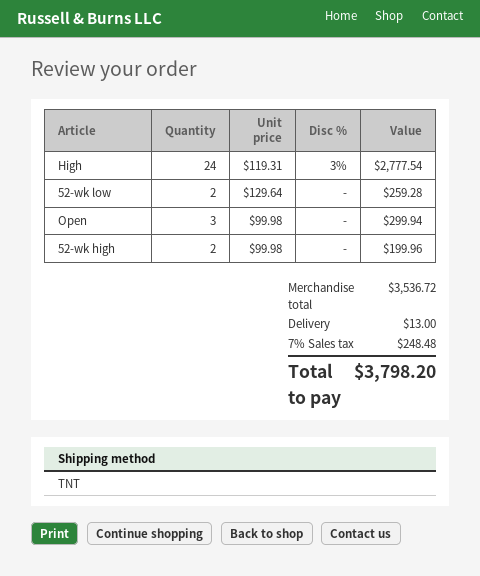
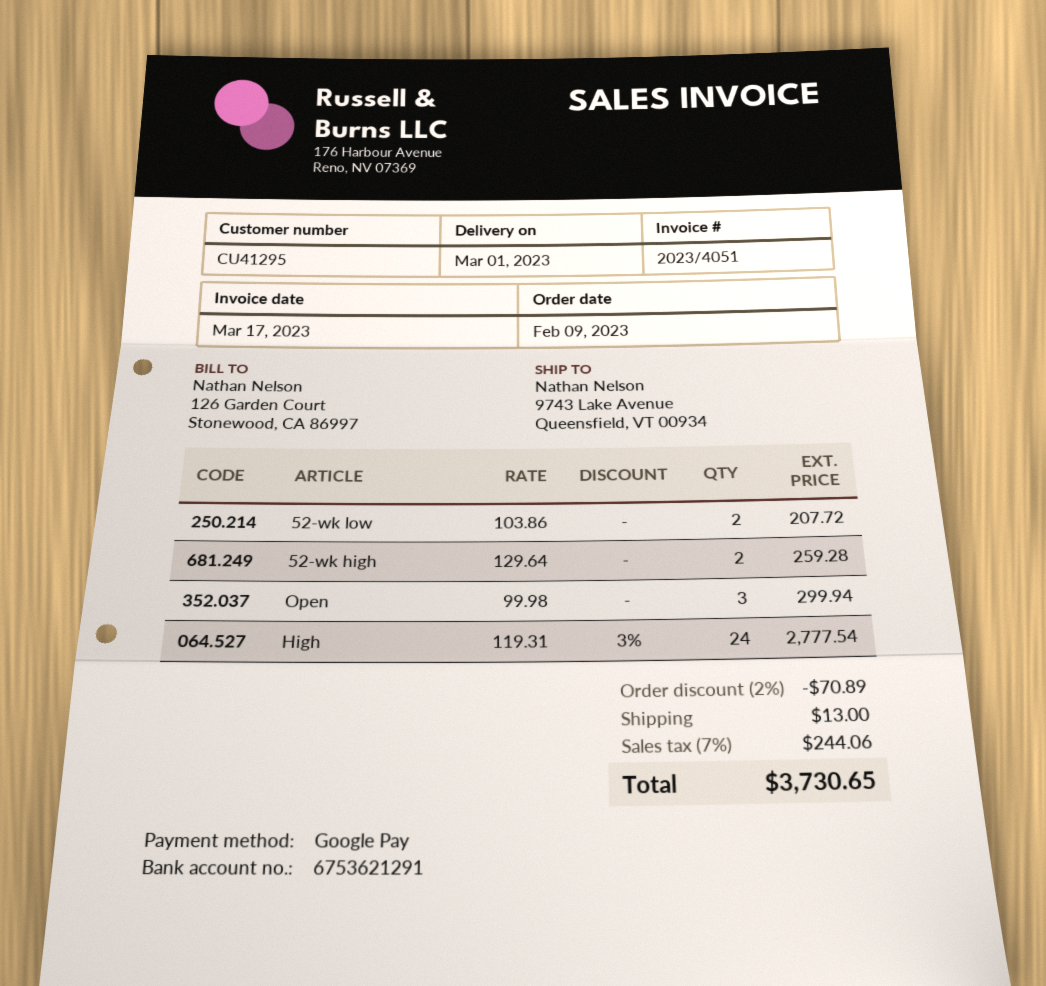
52-wk low: 2 x 129.64 = 259.28 -> 2 x 103.86 = 207.72
52-wk high: 2 x 99.98 = 199.96 -> 2 x 129.64 = 259.28
discount: none -> 2% = 70.89
tax: 7% = 248.48 -> 7% = 244.06
total: 3798.20 -> 3730.65

